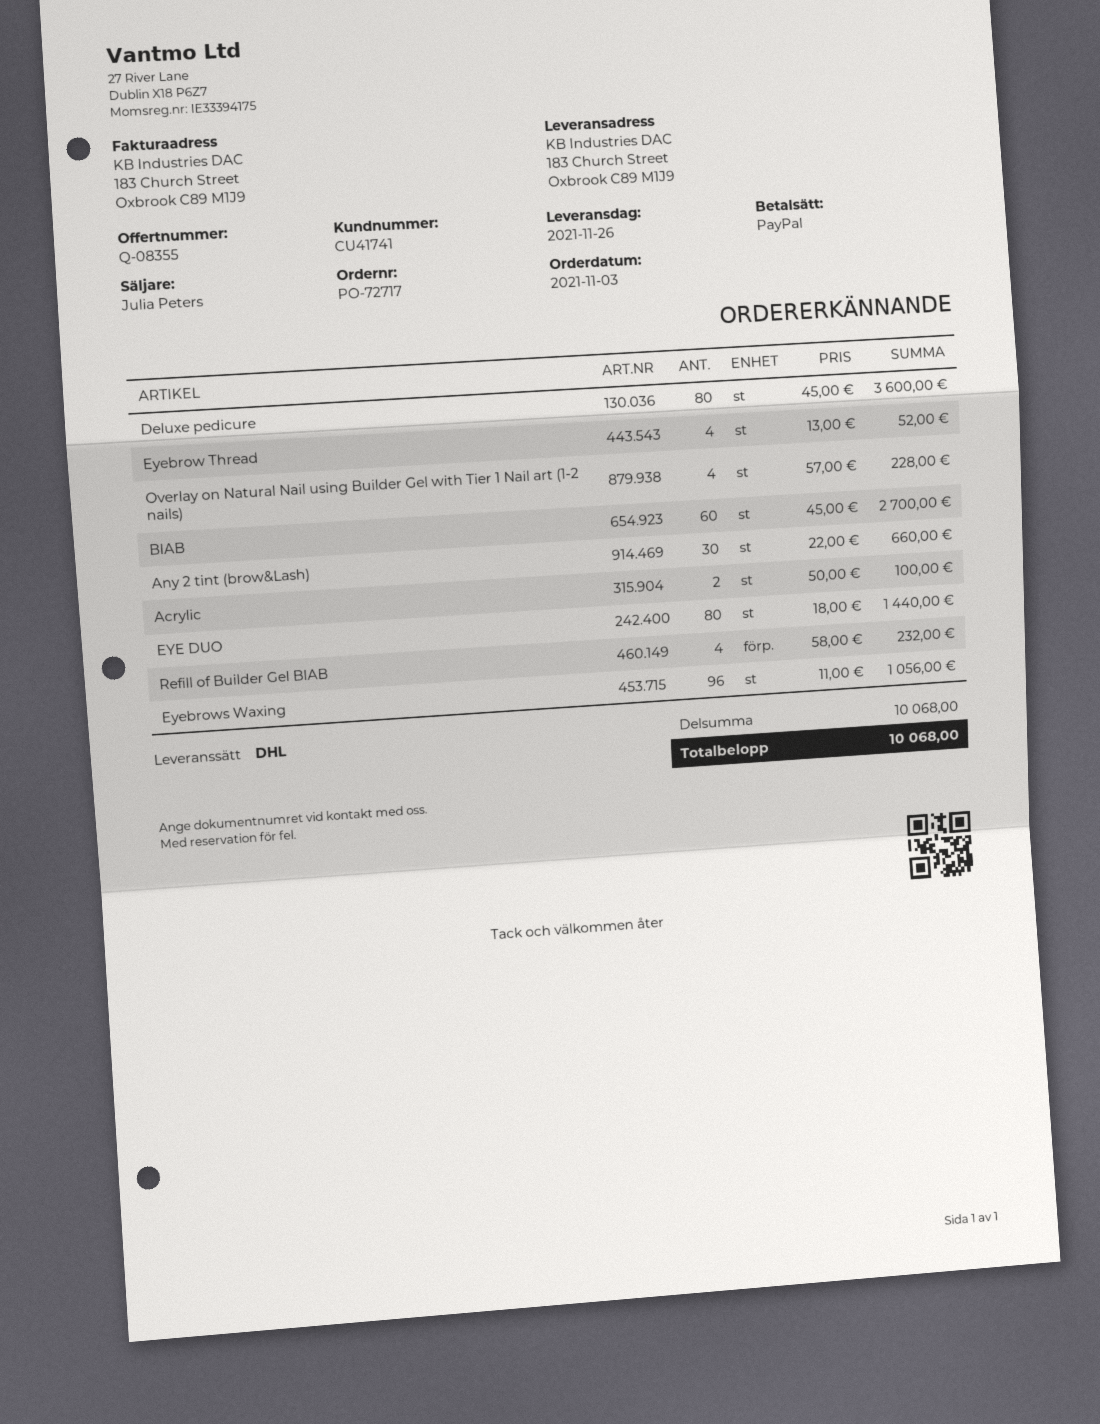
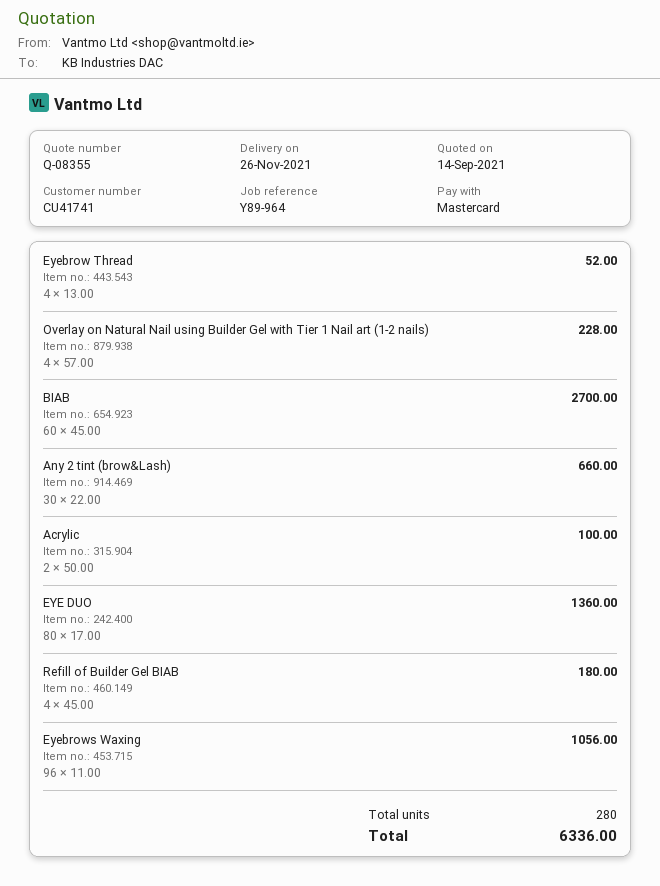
payment method: PayPal -> Mastercard
Deluxe pedicure: 80 x 45.00 = 3600.00 -> none
EYE DUO: 80 x 18.00 = 1440.00 -> 80 x 17.00 = 1360.00
Refill of Builder Gel BIAB: 4 x 58.00 = 232.00 -> 4 x 45.00 = 180.00
total: 10068.00 -> 6336.00

